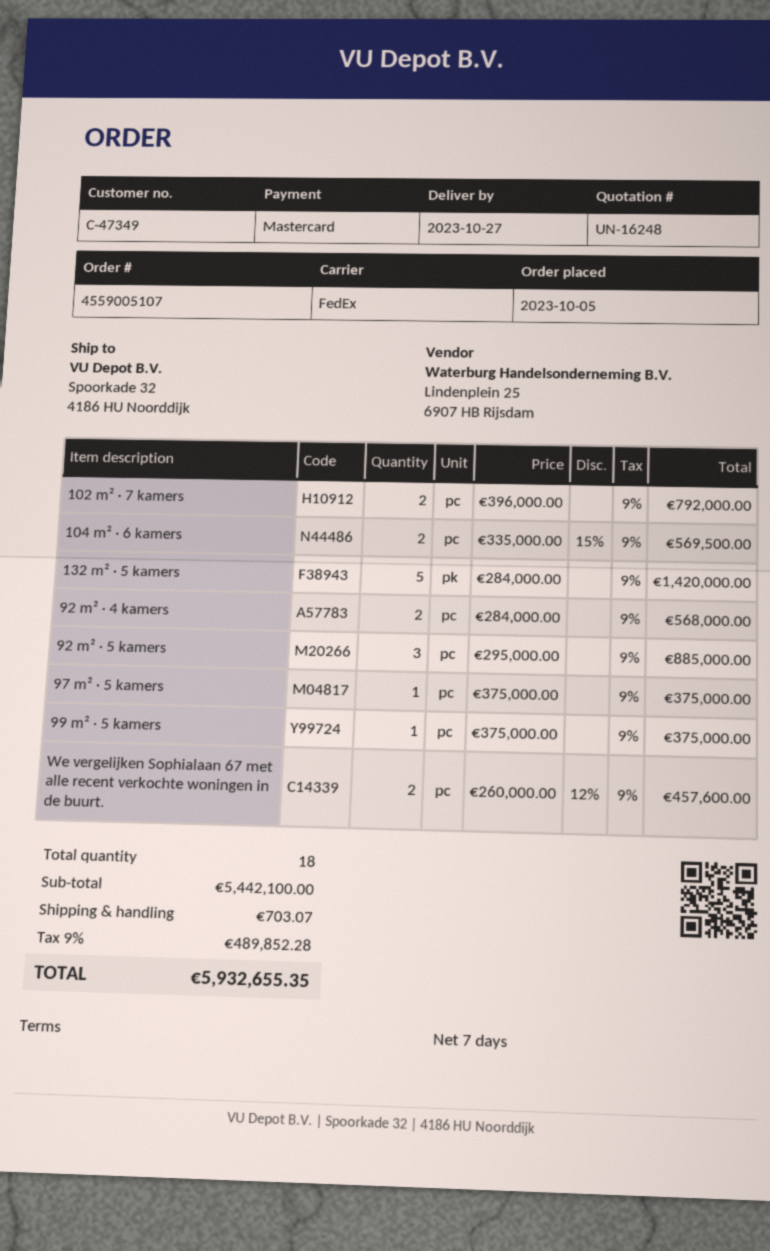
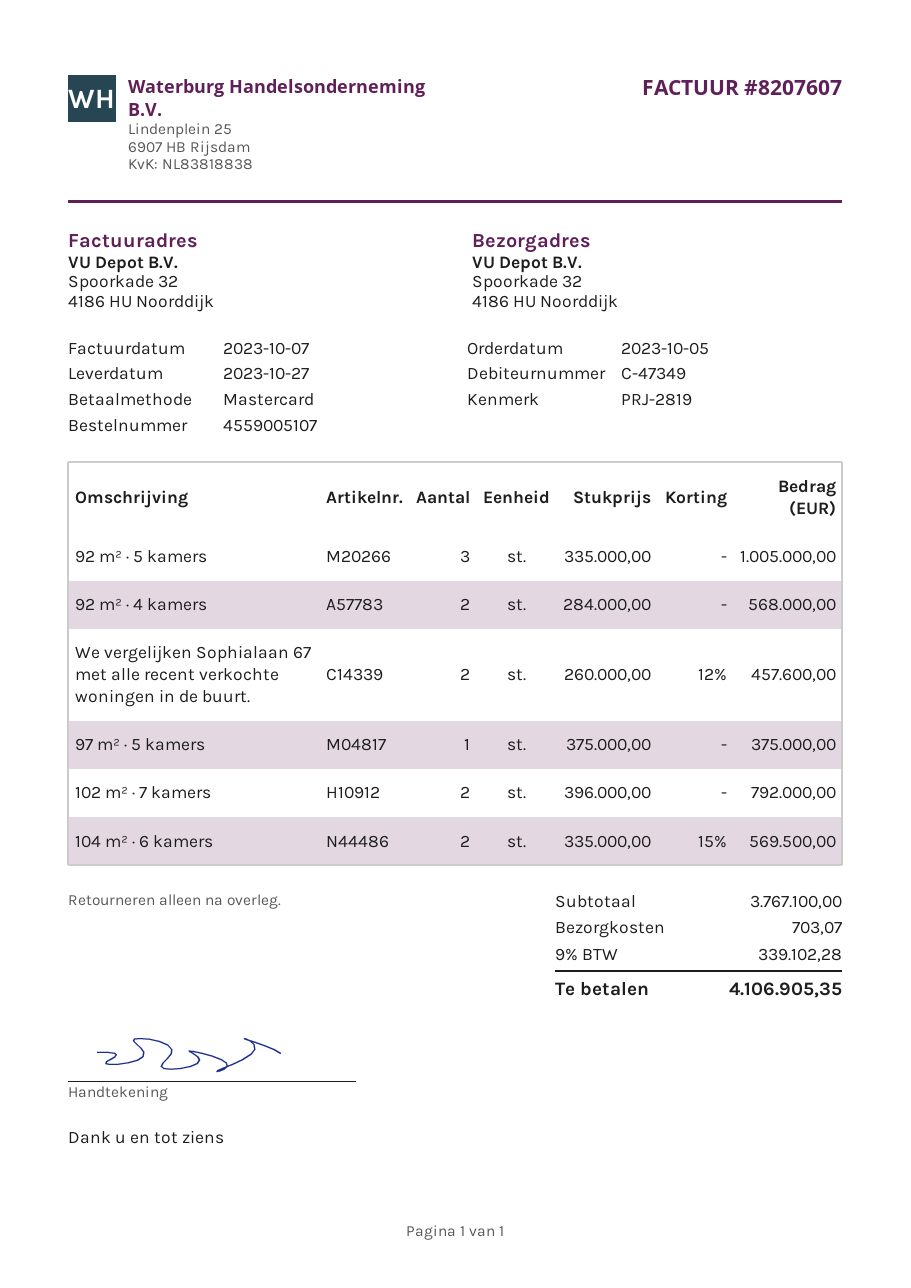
132 m² · 5 kamers: 5 x 284000.00 = 1420000.00 -> none
92 m² · 5 kamers: 3 x 295000.00 = 885000.00 -> 3 x 335000.00 = 1005000.00
99 m² · 5 kamers: 1 x 375000.00 = 375000.00 -> none
subtotal: 5442100.00 -> 3767100.00
tax: 9% = 489852.28 -> 9% = 339102.28
total: 5932655.35 -> 4106905.35

